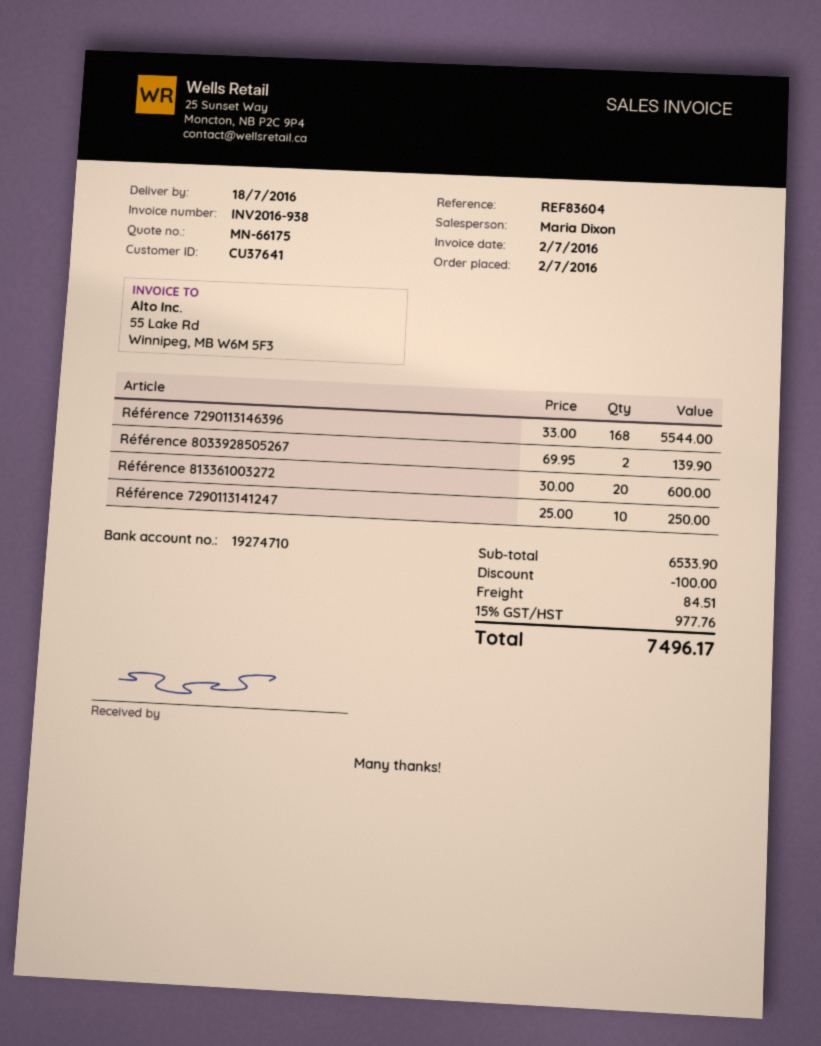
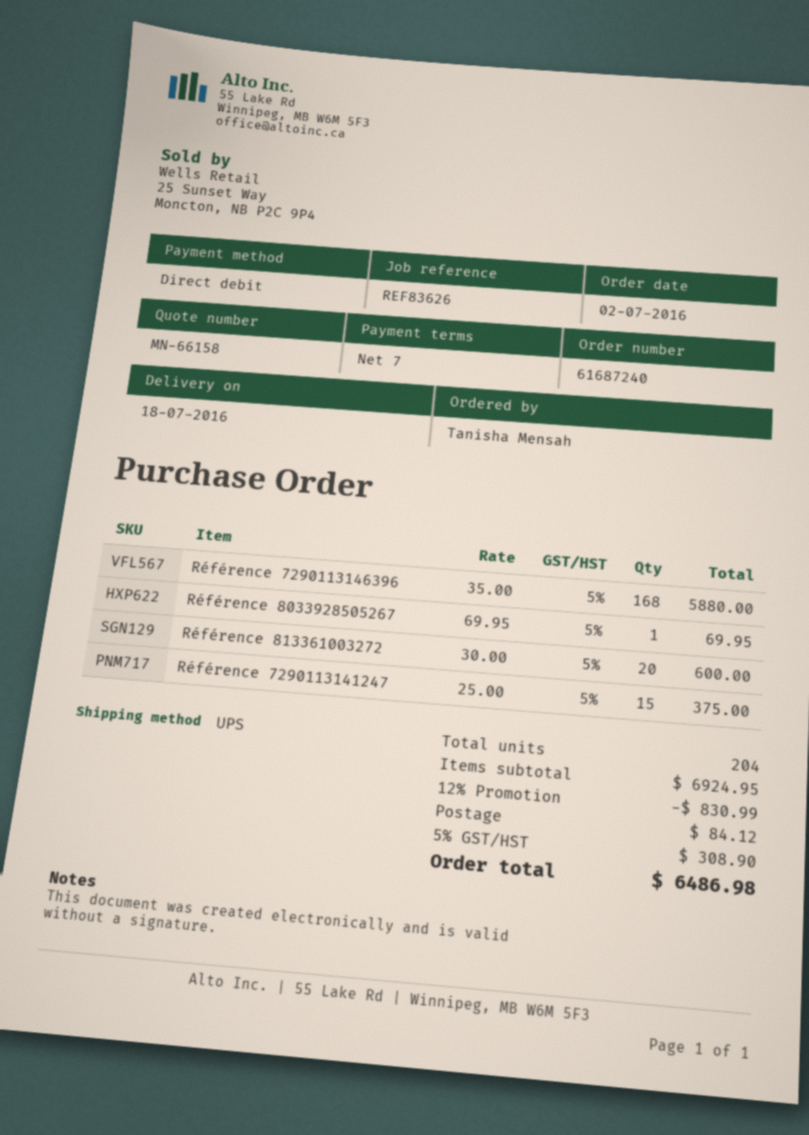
quote number: MN-66175 -> MN-66158
reference: REF83604 -> REF83626
Référence 7290113146396: 168 x 33.00 = 5544.00 -> 168 x 35.00 = 5880.00
Référence 8033928505267: 2 x 69.95 = 139.90 -> 1 x 69.95 = 69.95
Référence 7290113141247: 10 x 25.00 = 250.00 -> 15 x 25.00 = 375.00
subtotal: 6533.90 -> 6924.95
discount: 100.00 -> 830.99
shipping: 84.51 -> 84.12
tax: 15% = 977.76 -> 5% = 308.90
total: 7496.17 -> 6486.98

